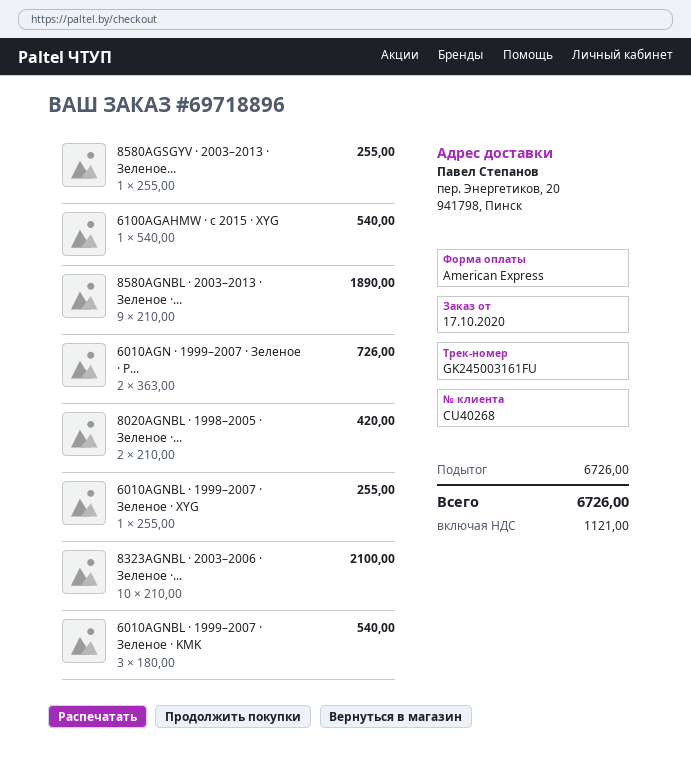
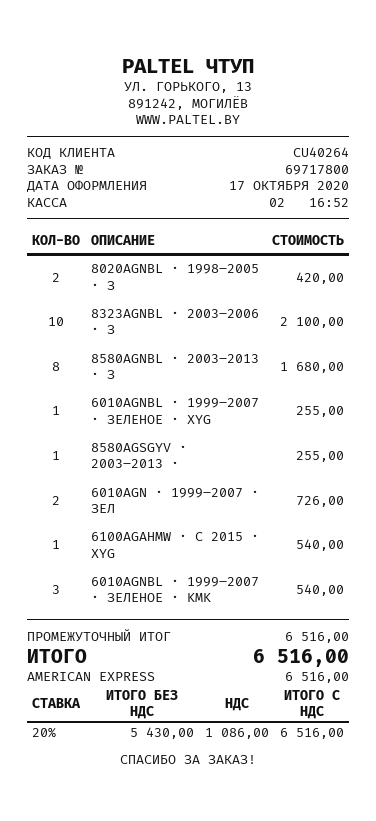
order number: 69718896 -> 69717800
customer number: CU40268 -> CU40264
8580AGNBL · 2003–2013 · Зеленое ·...: 9 for 1890.00 -> 8 for 1680.00
subtotal: 6726.00 -> 6516.00
tax: 1121.00 -> 1086.00
total: 6726.00 -> 6516.00

